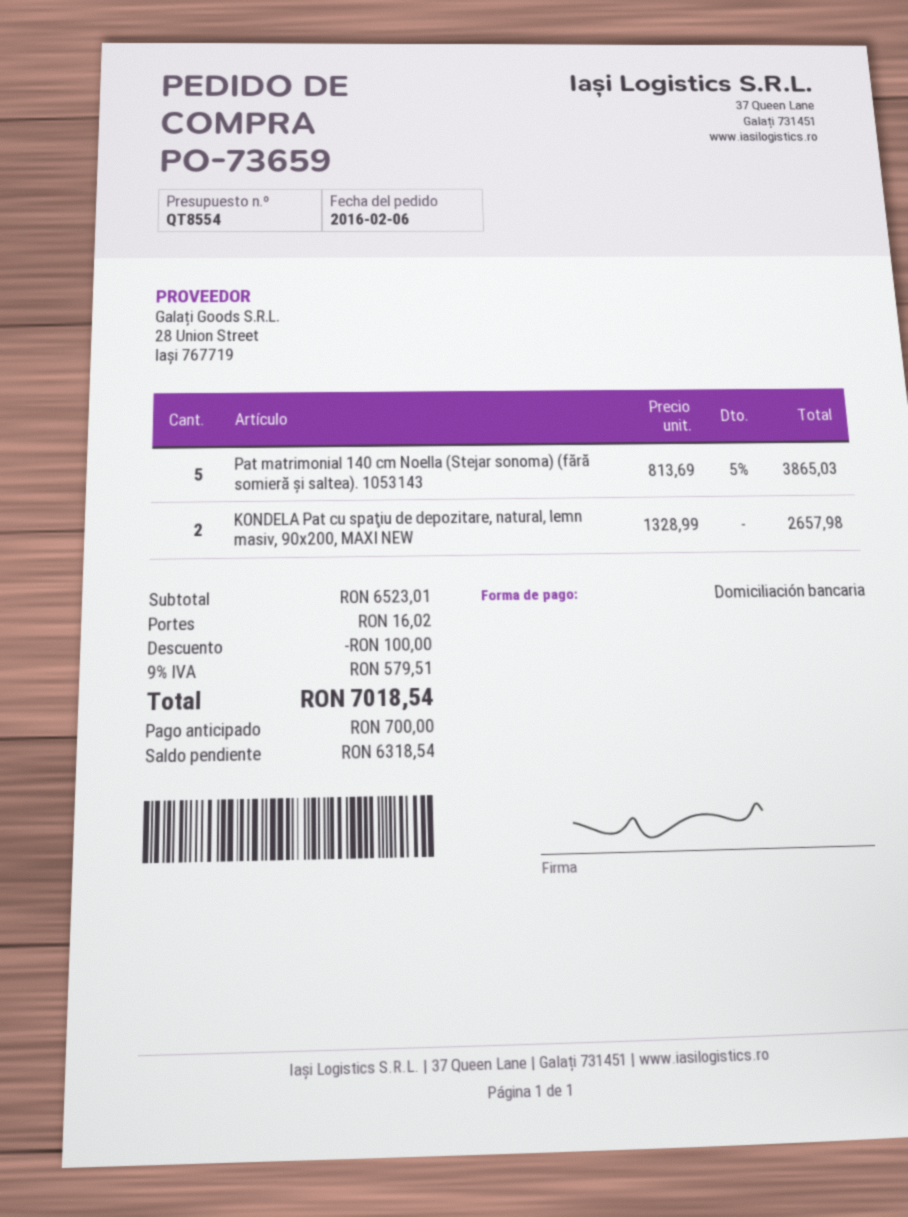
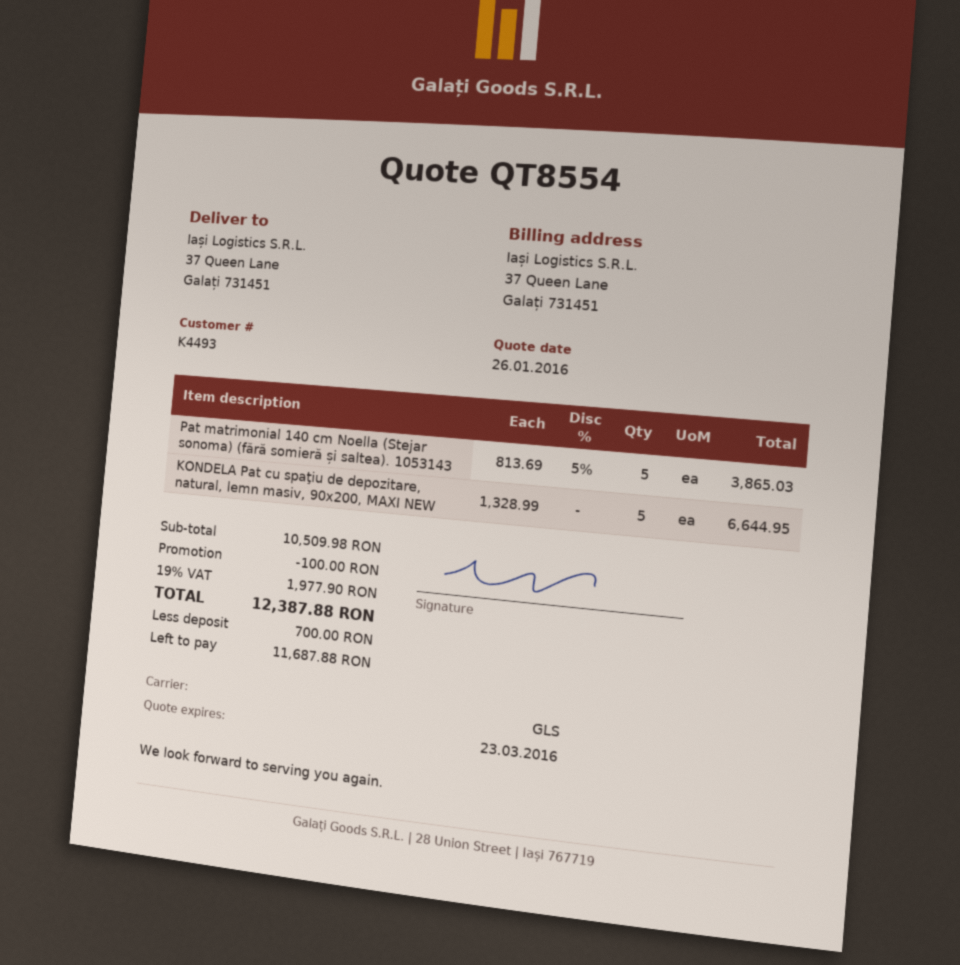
KONDELA Pat cu spaţiu de depozitare, natural, lemn masiv, 90x200, MAXI NEW: 2 x 1328.99 = 2657.98 -> 5 x 1328.99 = 6644.95
subtotal: 6523.01 -> 10509.98
shipping: 16.02 -> none
tax: 9% = 579.51 -> 19% = 1977.90
total: 7018.54 -> 12387.88
balance: 6318.54 -> 11687.88

